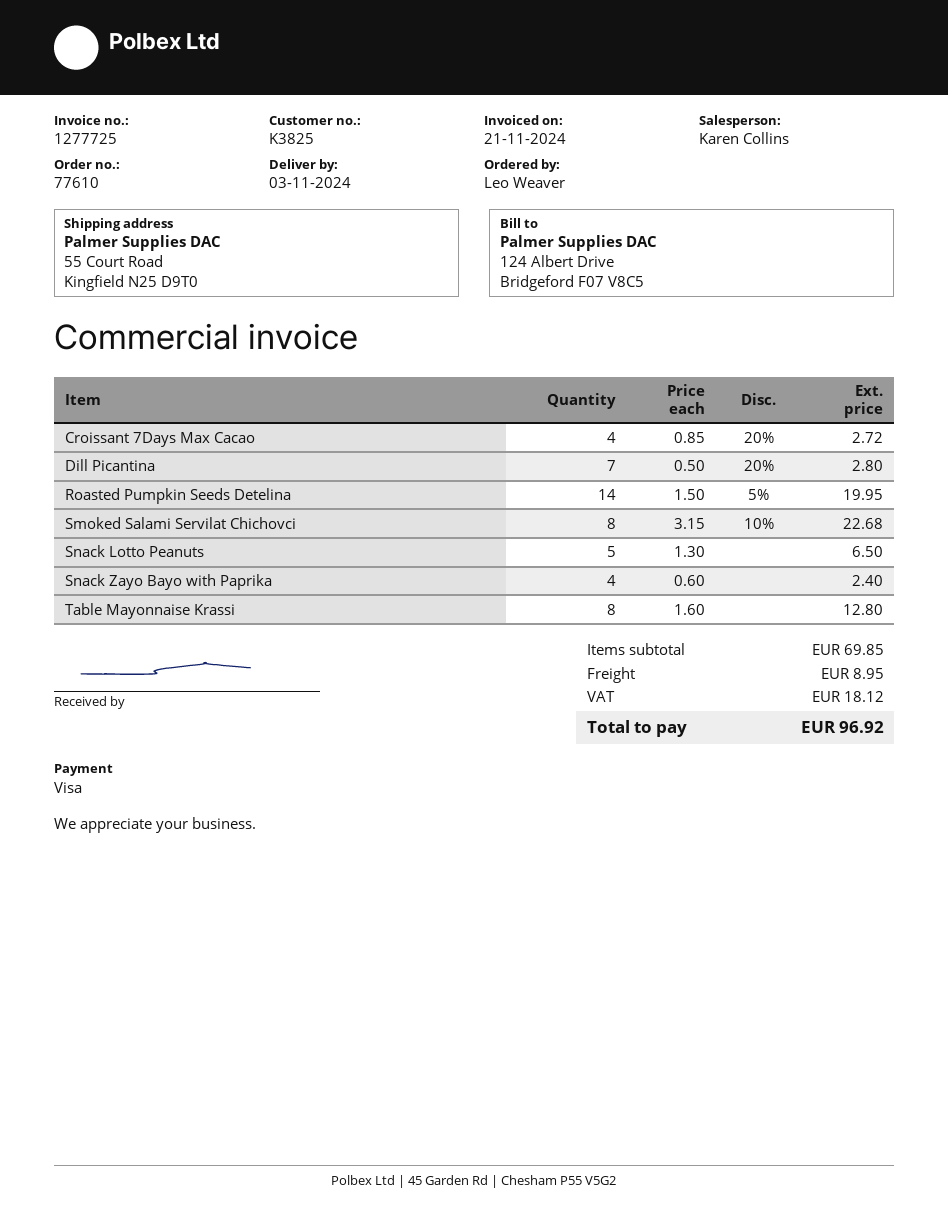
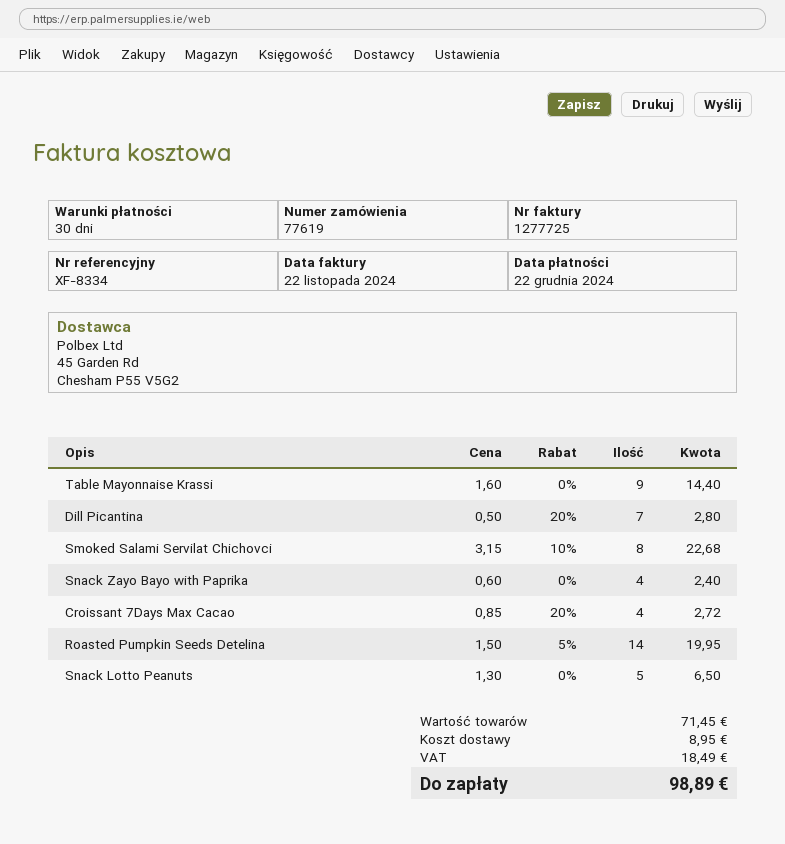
order number: 77610 -> 77619
invoice date: 2024-11-21 -> 2024-11-22
Table Mayonnaise Krassi: 8 x 1.60 = 12.80 -> 9 x 1.60 = 14.40
subtotal: 69.85 -> 71.45
tax: 18.12 -> 18.49
total: 96.92 -> 98.89

